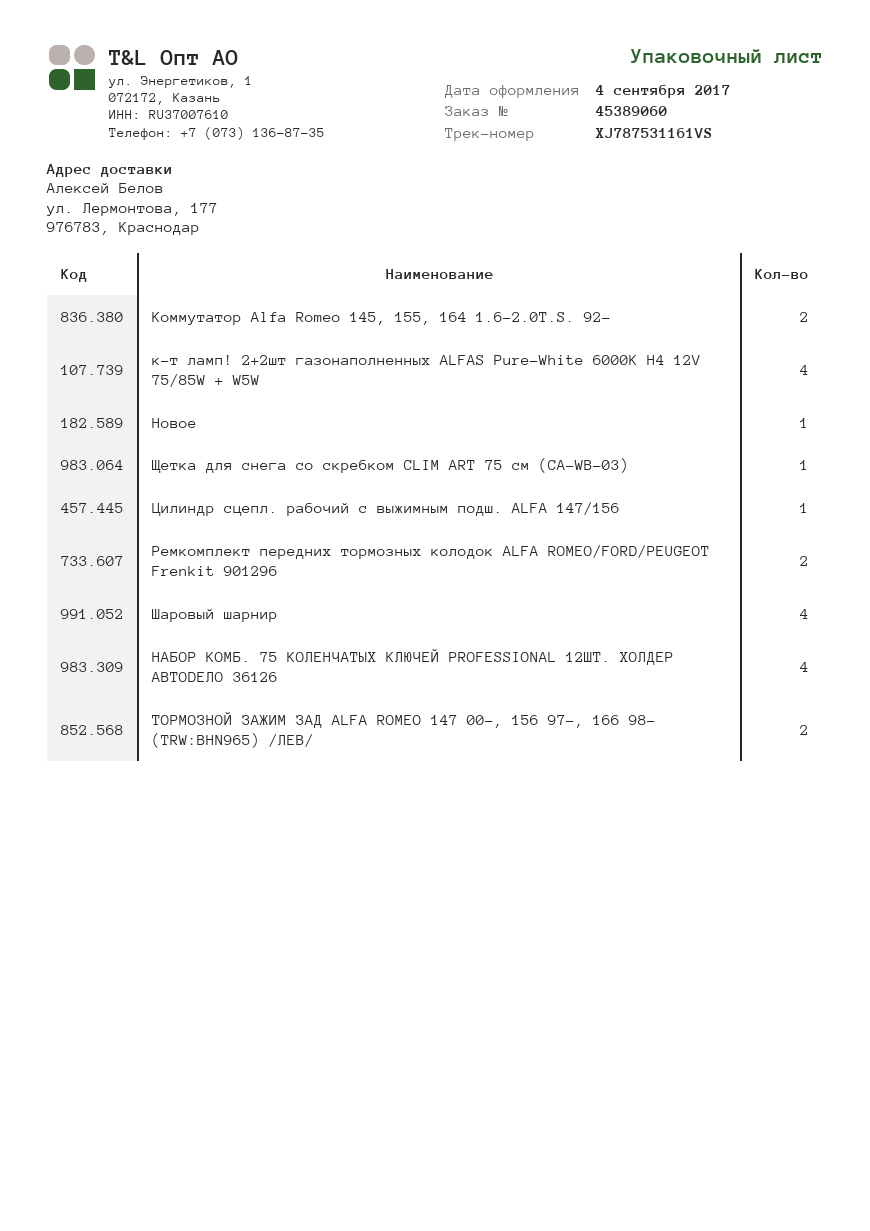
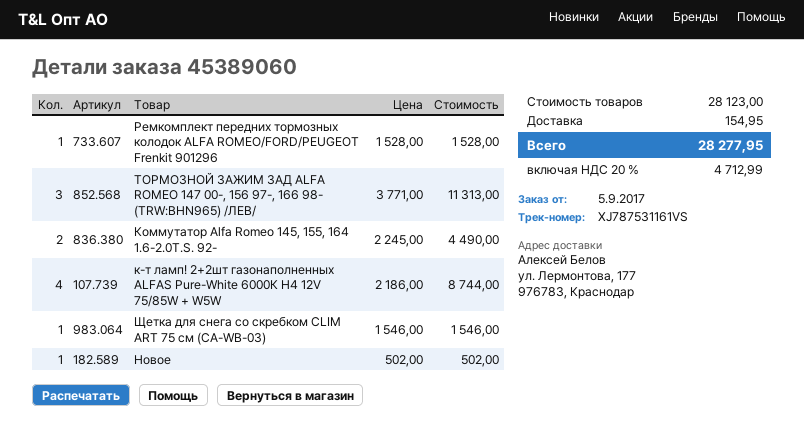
order date: 2017-09-04 -> 2017-09-05
Цилиндр сцепл. рабочий c выжимным подш. ALFA 147/156: 1 -> none
Ремкомплект передних тормозных колодок ALFA ROMEO/FORD/PEUGEOT Frenkit 901296: 2 -> 1
Шаровый шарнир: 4 -> none
НАБОР КОМБ. 75 КОЛЕНЧАТЫХ КЛЮЧЕЙ PROFESSIONAL 12ШТ. ХОЛДЕР АВТОDЕЛО 36126: 4 -> none
ТОРМОЗНОЙ ЗАЖИМ ЗАД ALFA ROMEO 147 00-, 156 97-, 166 98- (TRW:BHN965) /ЛЕВ/: 2 -> 3

